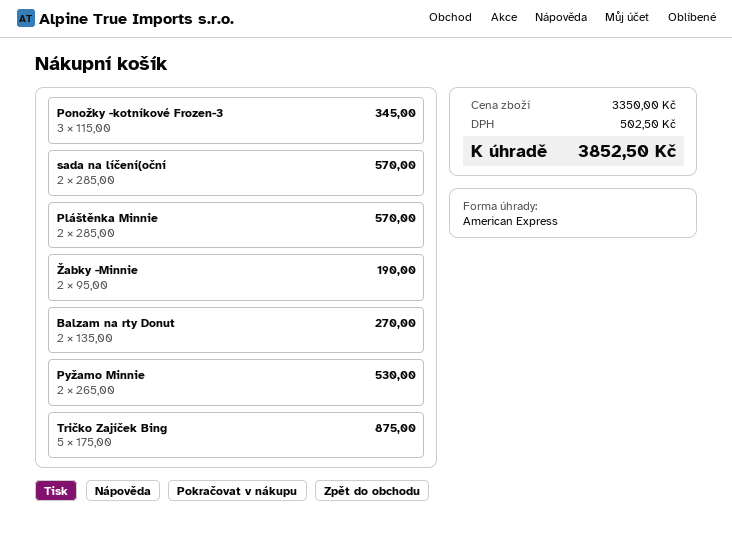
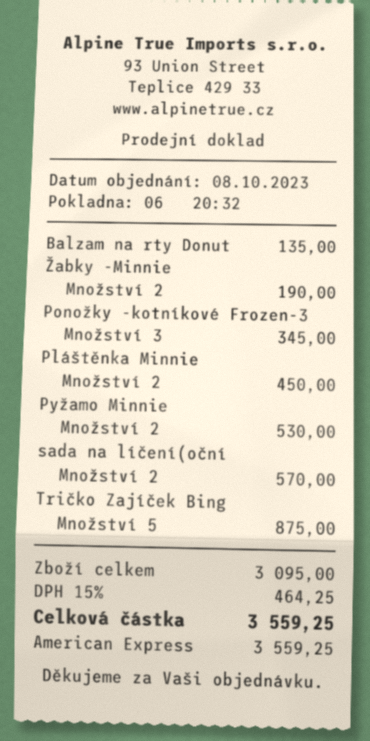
Pláštěnka Minnie: 2 for 570.00 -> 2 for 450.00
Balzam na rty Donut: 2 for 270.00 -> 1 for 135.00
subtotal: 3350.00 -> 3095.00
tax: 502.50 -> 464.25
total: 3852.50 -> 3559.25

